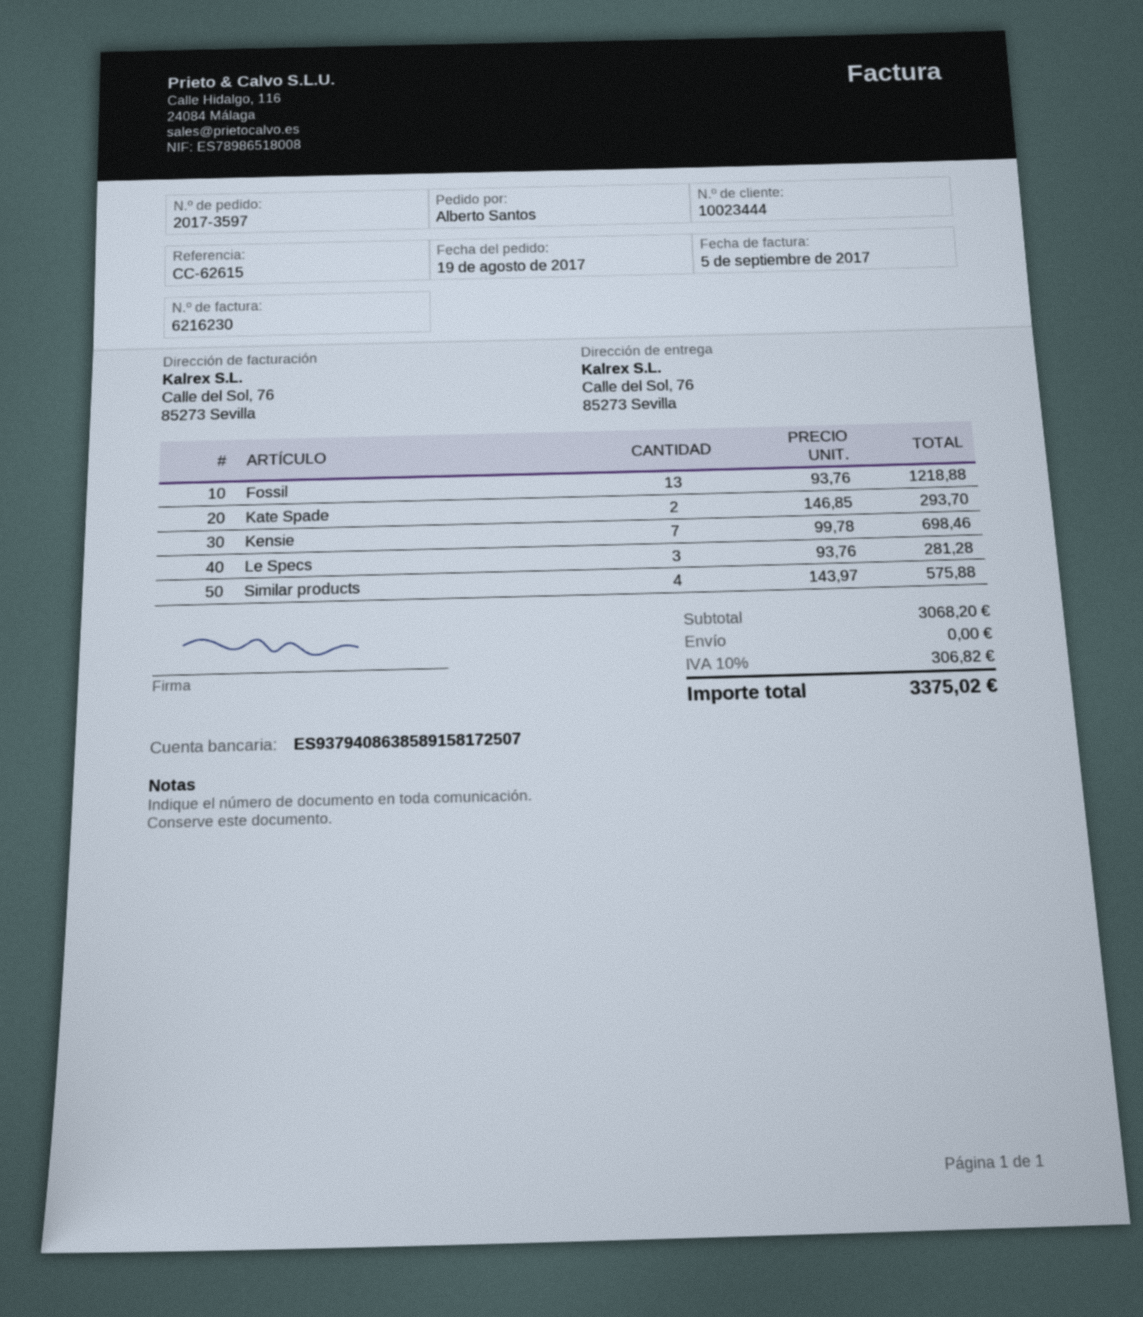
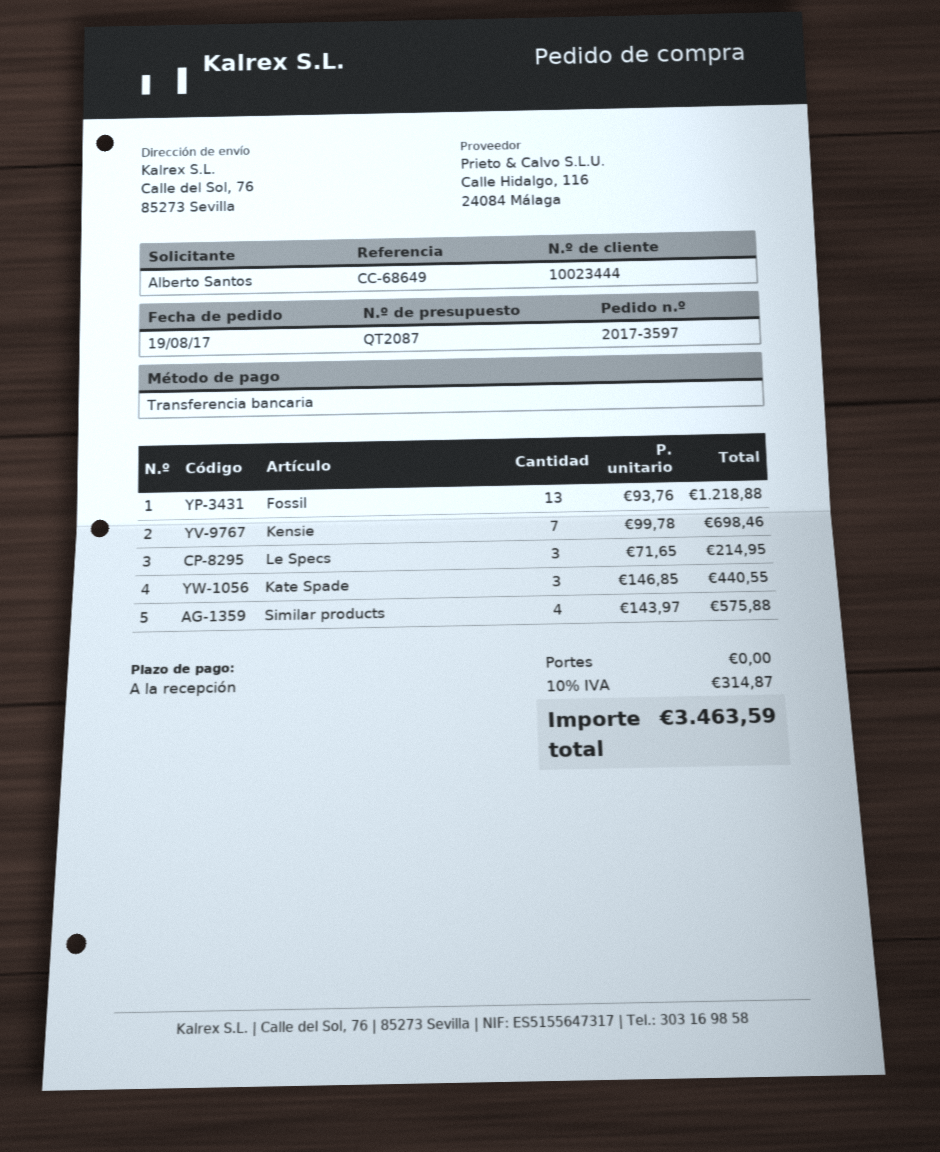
reference: CC-62615 -> CC-68649
Kate Spade: 2 x 146.85 = 293.70 -> 3 x 146.85 = 440.55
Le Specs: 3 x 93.76 = 281.28 -> 3 x 71.65 = 214.95
tax: 10% = 306.82 -> 10% = 314.87
total: 3375.02 -> 3463.59

